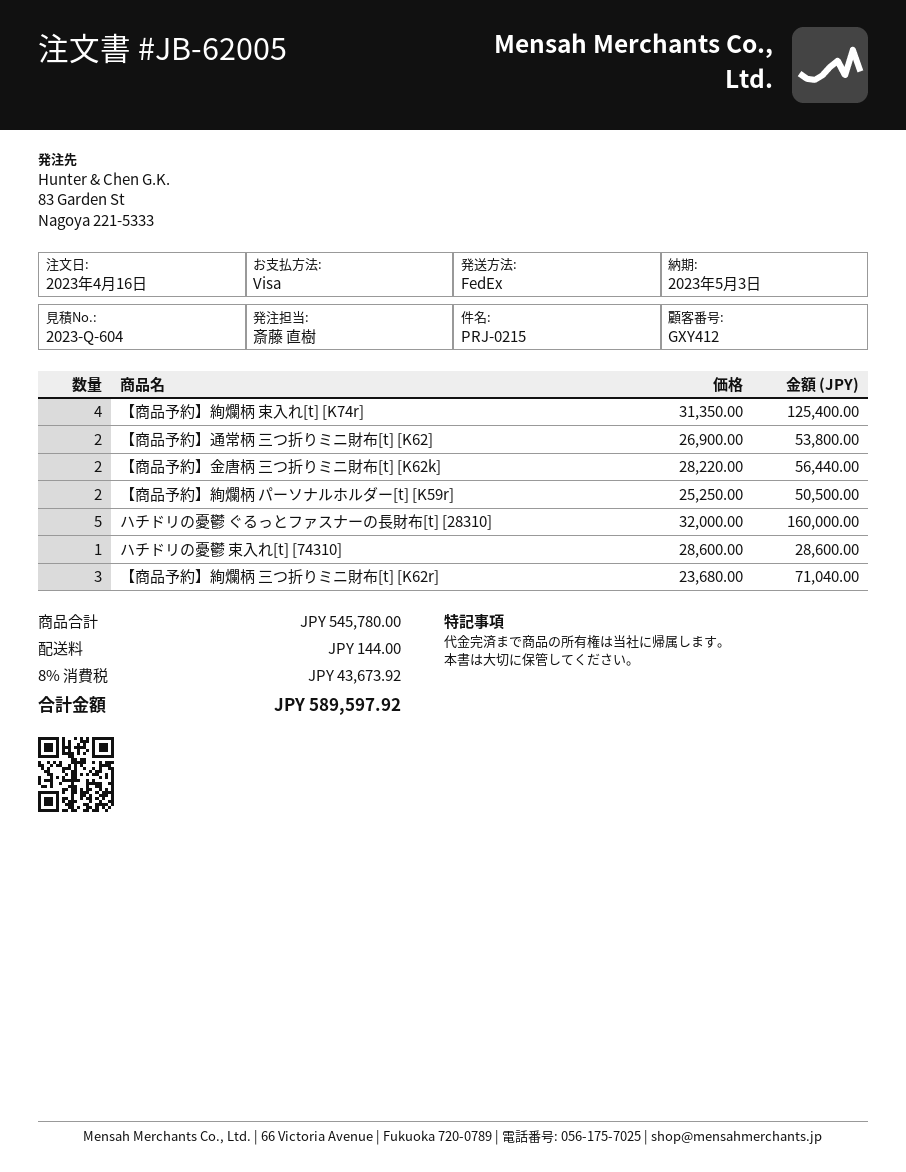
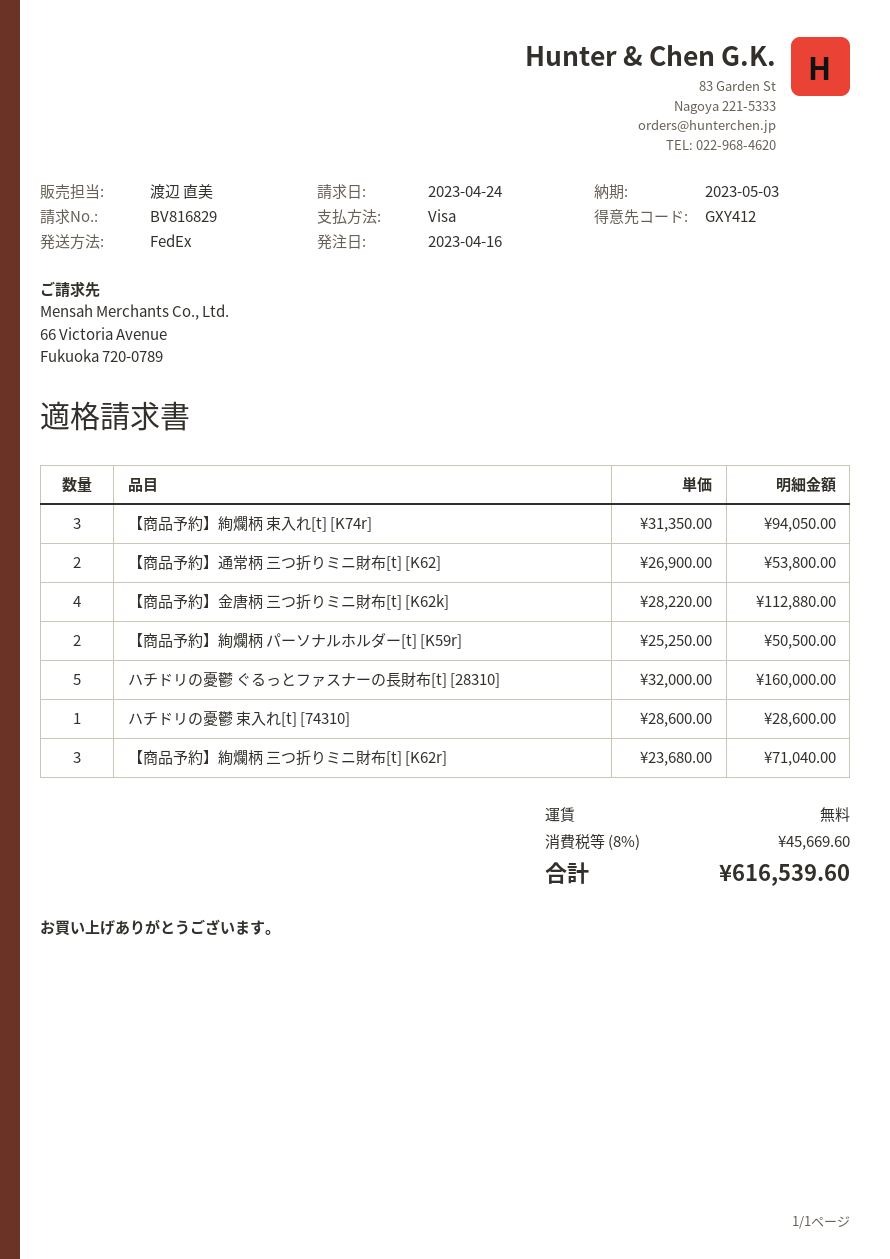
【商品予約】絢爛柄 束入れ[t] [K74r]: 4 x 31350.00 = 125400.00 -> 3 x 31350.00 = 94050.00
【商品予約】金唐柄 三つ折りミニ財布[t] [K62k]: 2 x 28220.00 = 56440.00 -> 4 x 28220.00 = 112880.00
shipping: 144.00 -> 0.00
tax: 8% = 43673.92 -> 8% = 45669.60
total: 589597.92 -> 616539.60

